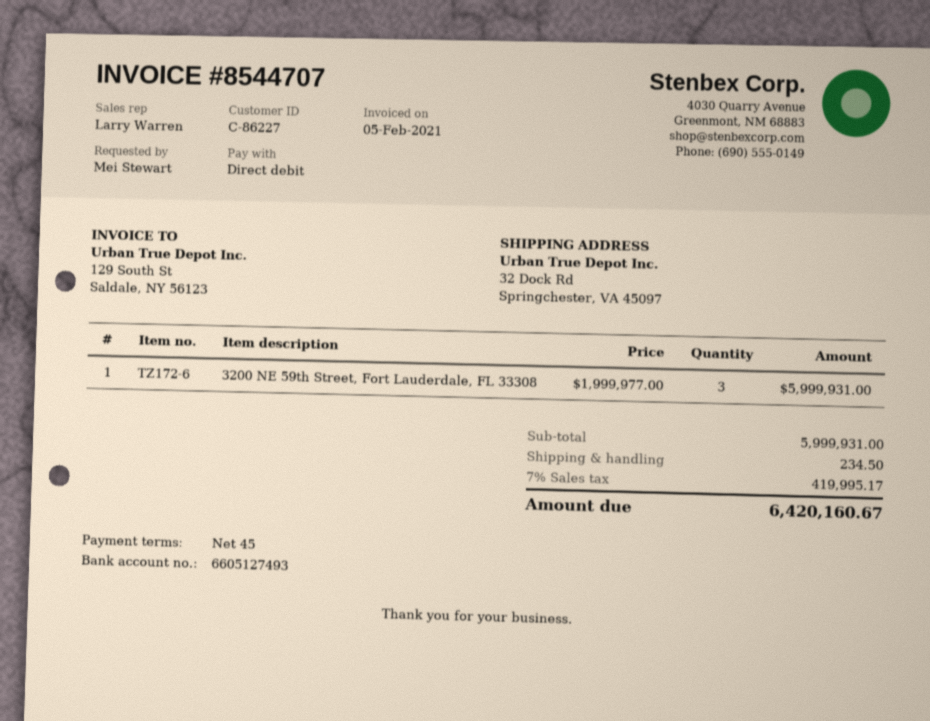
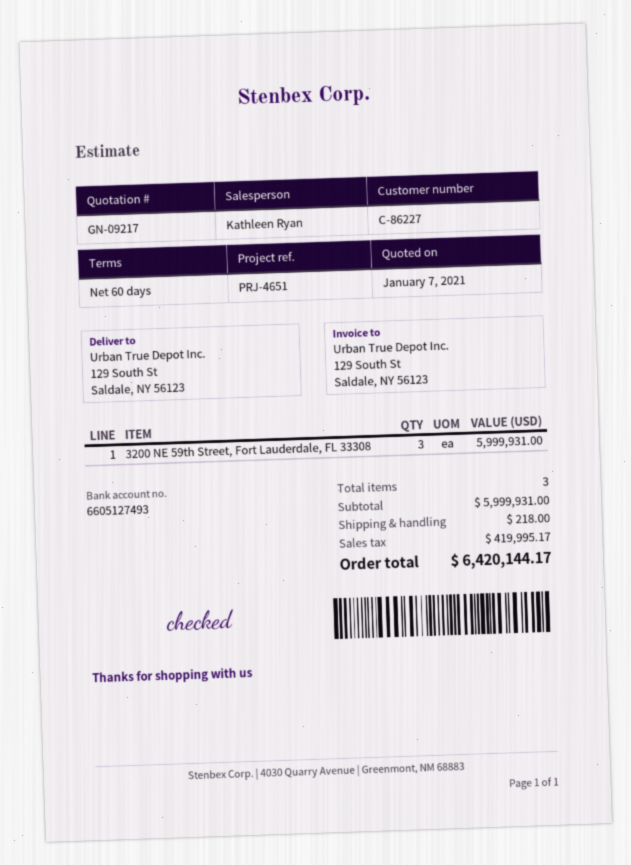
payment terms: 45 days -> 60 days
sales rep: Larry Warren -> Kathleen Ryan
ship to: 32 Dock Rd, Springchester, VA 45097 -> 129 South St, Saldale, NY 56123
shipping: 234.50 -> 218.00
total: 6420160.67 -> 6420144.17

